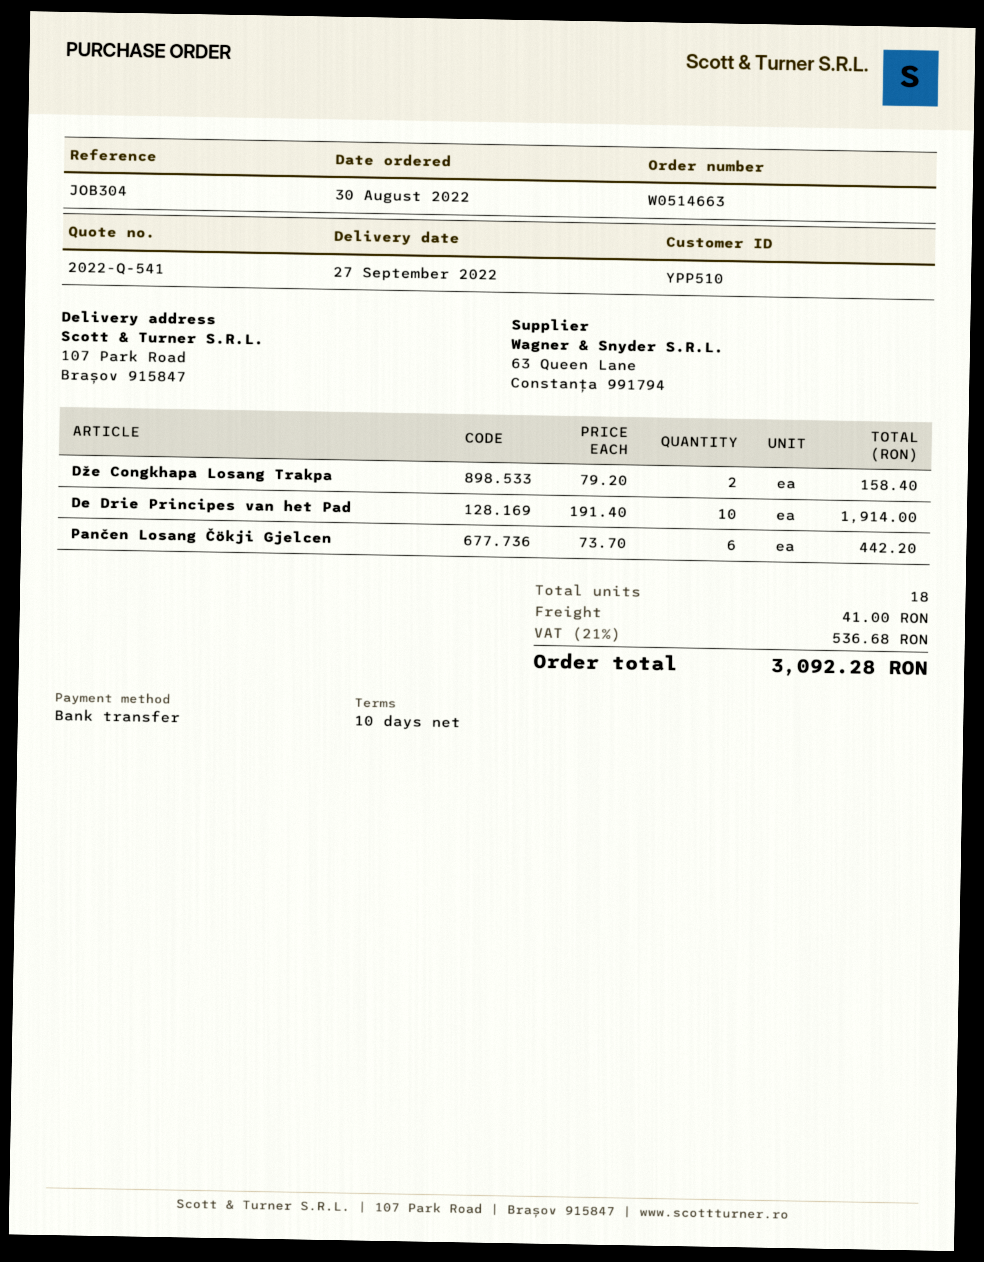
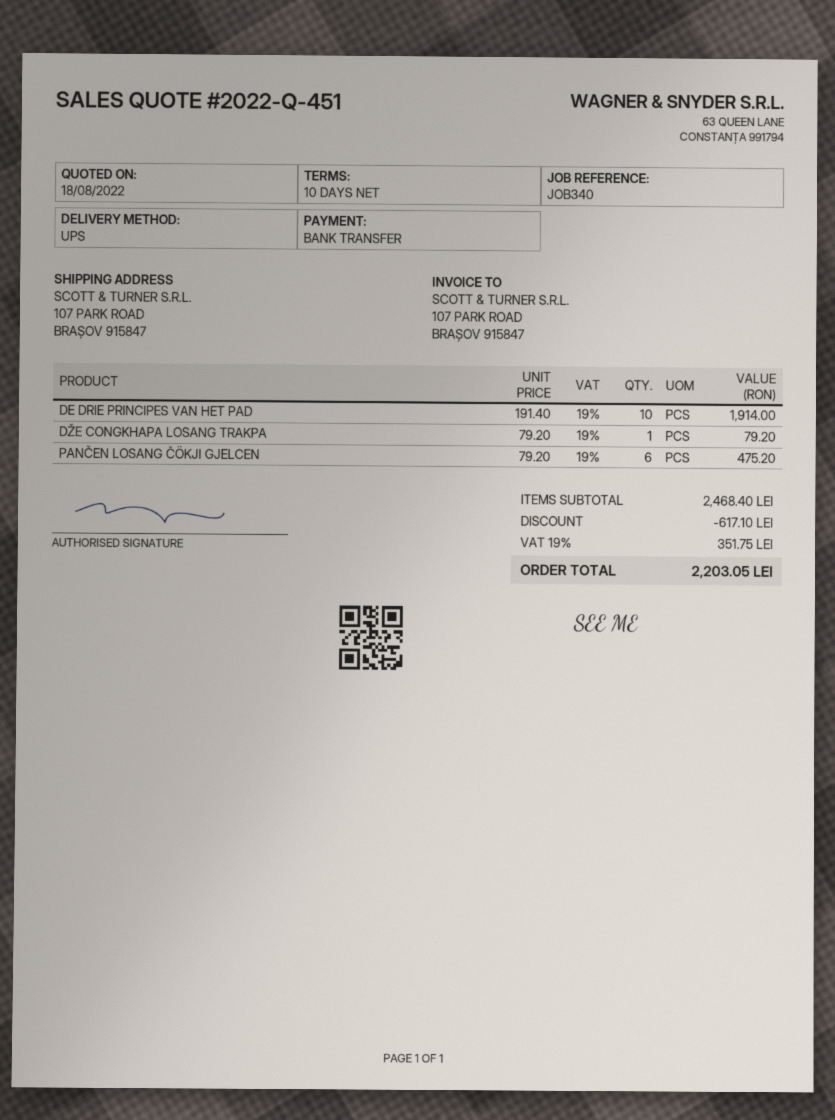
quote number: 2022-Q-541 -> 2022-Q-451
reference: JOB304 -> JOB340
Dže Congkhapa Losang Trakpa: 2 x 79.20 = 158.40 -> 1 x 79.20 = 79.20
Pančen Losang Čökji Gjelcen: 6 x 73.70 = 442.20 -> 6 x 79.20 = 475.20
discount: none -> 617.10
shipping: 41.00 -> none
tax: 21% = 536.68 -> 19% = 351.75
total: 3092.28 -> 2203.05

